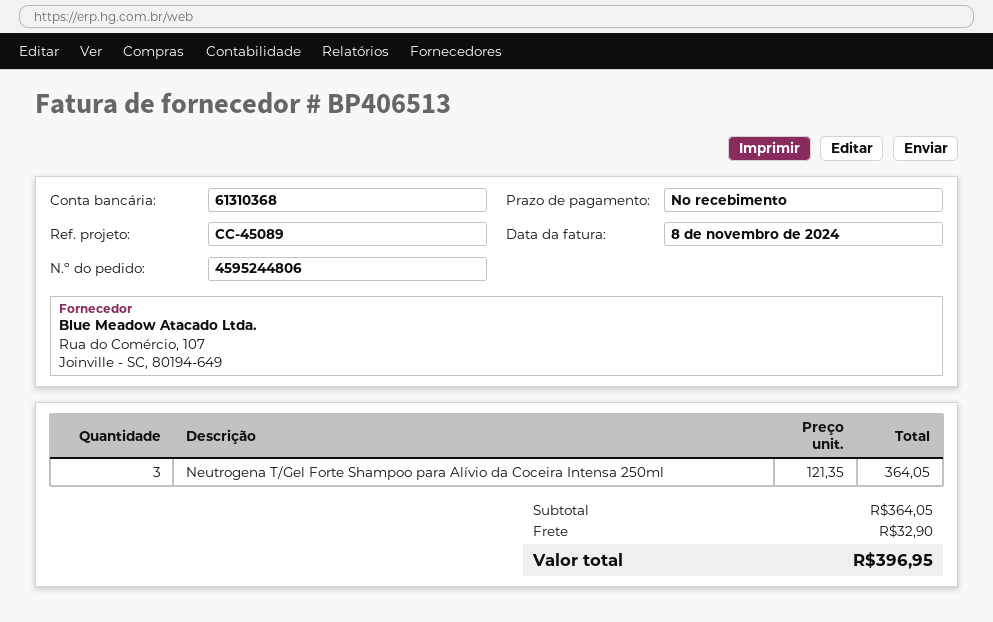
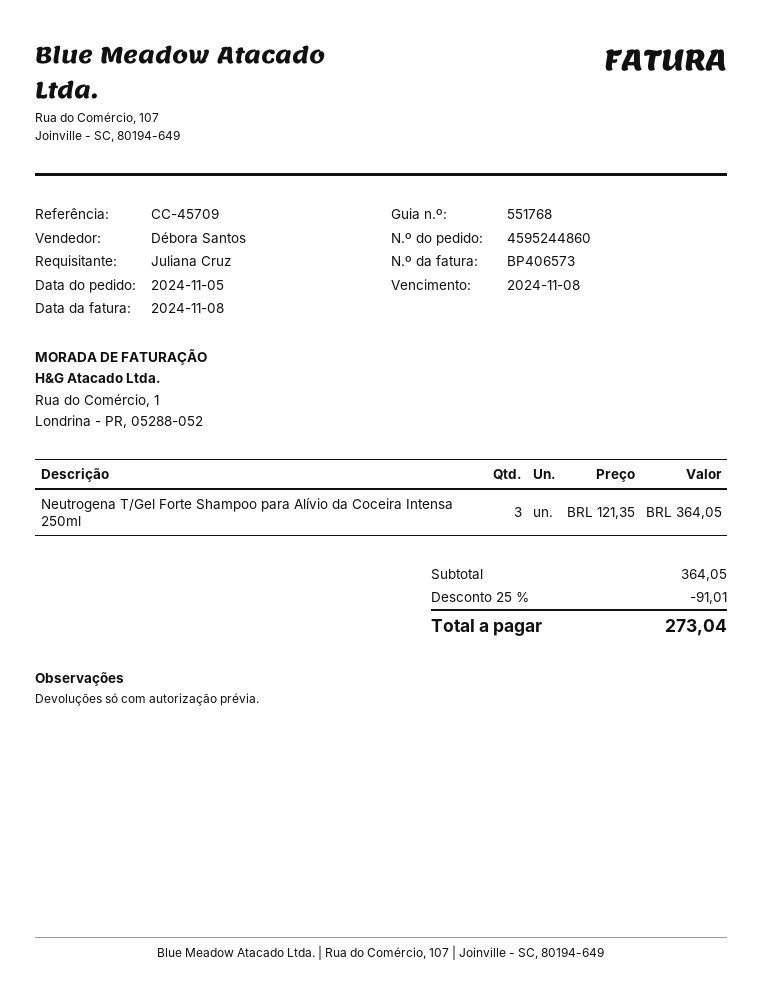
order number: 4595244806 -> 4595244860
invoice number: BP406513 -> BP406573
reference: CC-45089 -> CC-45709
discount: none -> 25% = 91.01
shipping: 32.90 -> none
total: 396.95 -> 273.04

